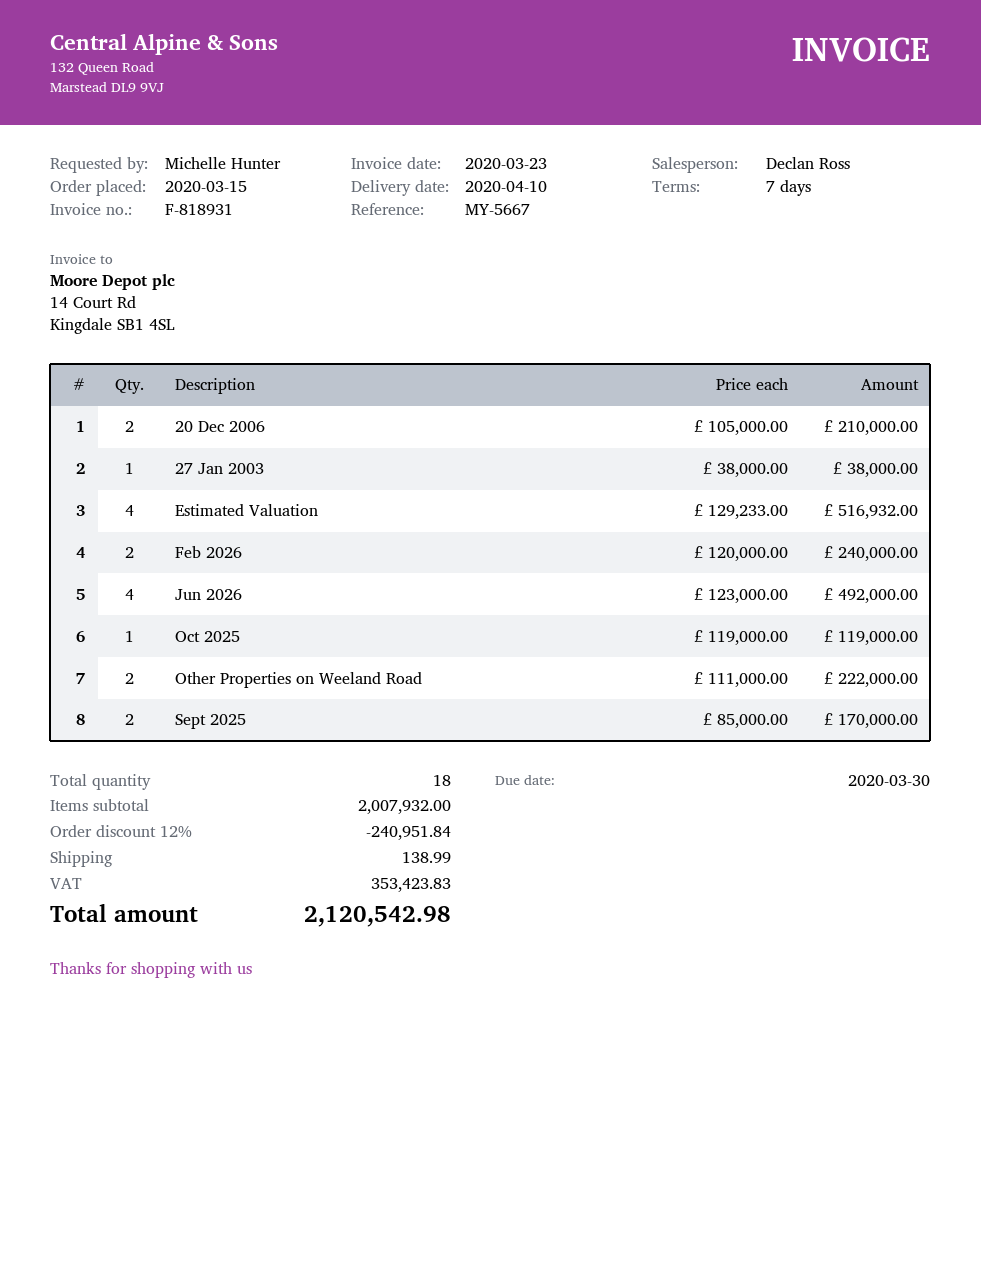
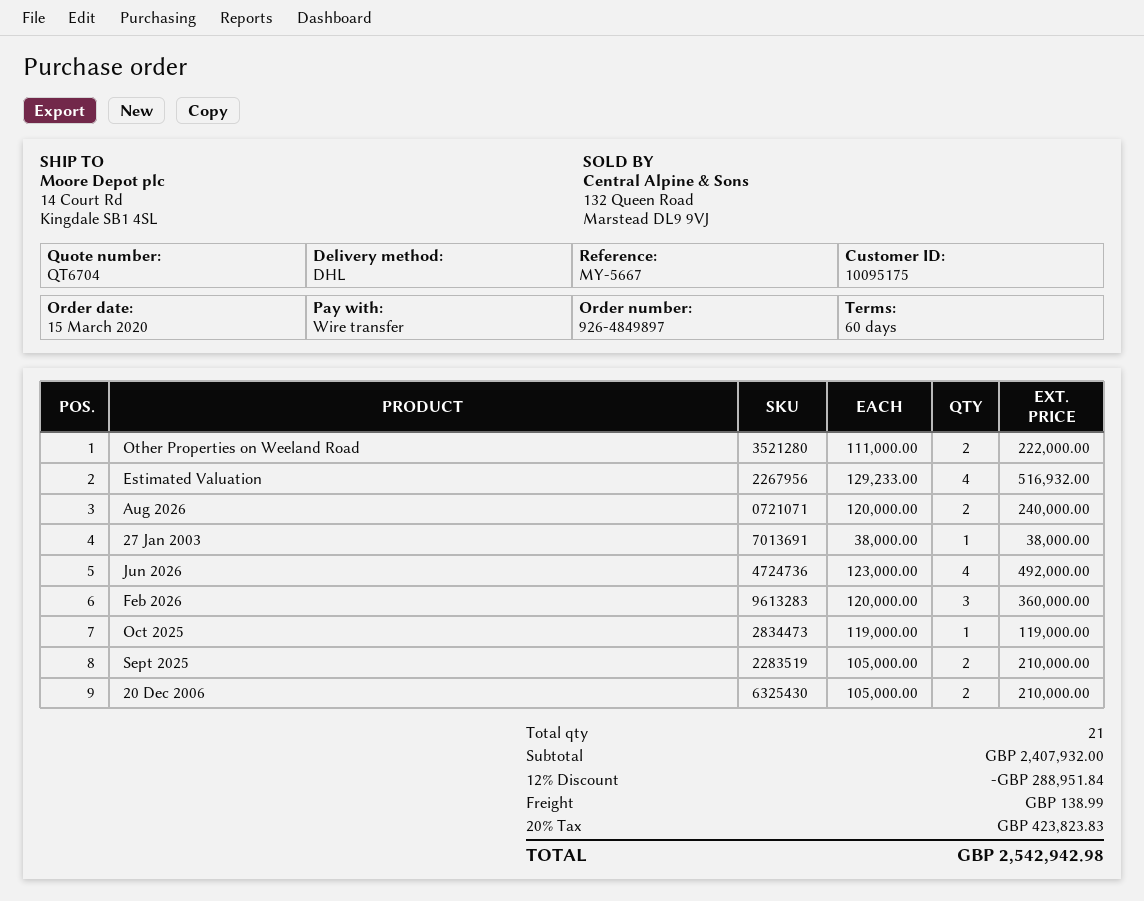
payment terms: 7 days -> 60 days
Feb 2026: 2 x 120000.00 = 240000.00 -> 3 x 120000.00 = 360000.00
Sept 2025: 2 x 85000.00 = 170000.00 -> 2 x 105000.00 = 210000.00
Aug 2026: none -> 2 x 120000.00 = 240000.00
total quantity: 18 -> 21
subtotal: 2007932.00 -> 2407932.00
discount: 12% = 240951.84 -> 12% = 288951.84
tax: 353423.83 -> 423823.83
total: 2120542.98 -> 2542942.98

